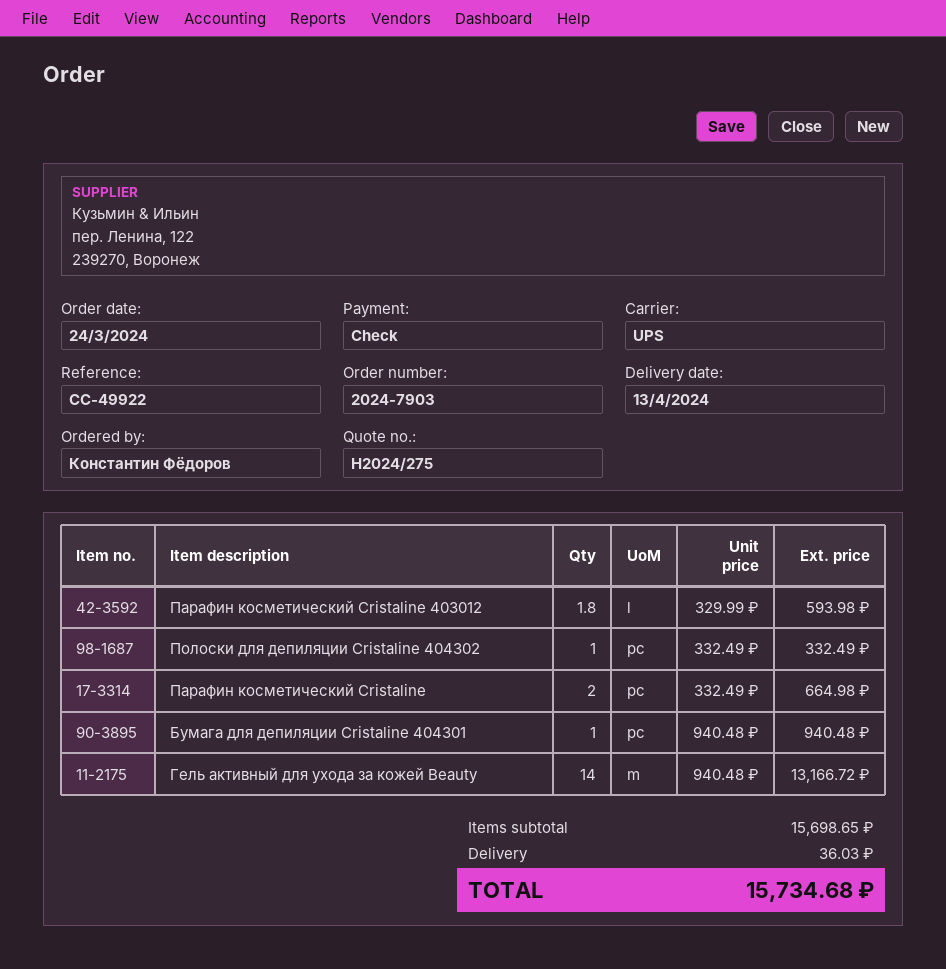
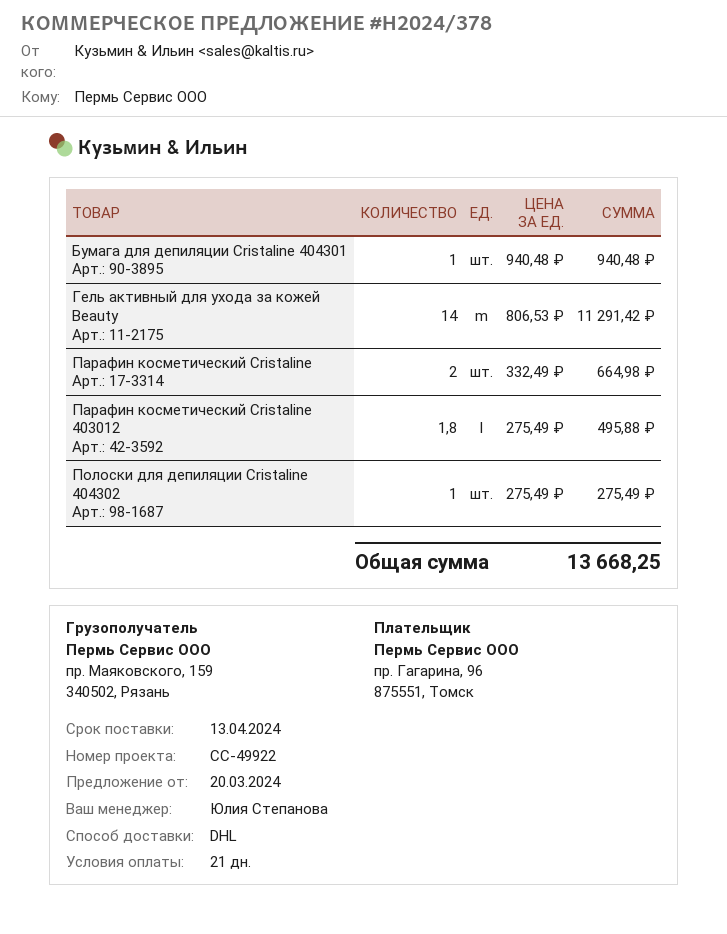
quote number: H2024/275 -> H2024/378
shipping method: UPS -> DHL
Парафин косметический Cristaline 403012: 1.8 x 329.99 = 593.98 -> 1.8 x 275.49 = 495.88
Полоски для депиляции Cristaline 404302: 1 x 332.49 = 332.49 -> 1 x 275.49 = 275.49
Гель активный для ухода за кожей Beauty: 14 x 940.48 = 13166.72 -> 14 x 806.53 = 11291.42
shipping: 36.03 -> none
total: 15734.68 -> 13668.25

